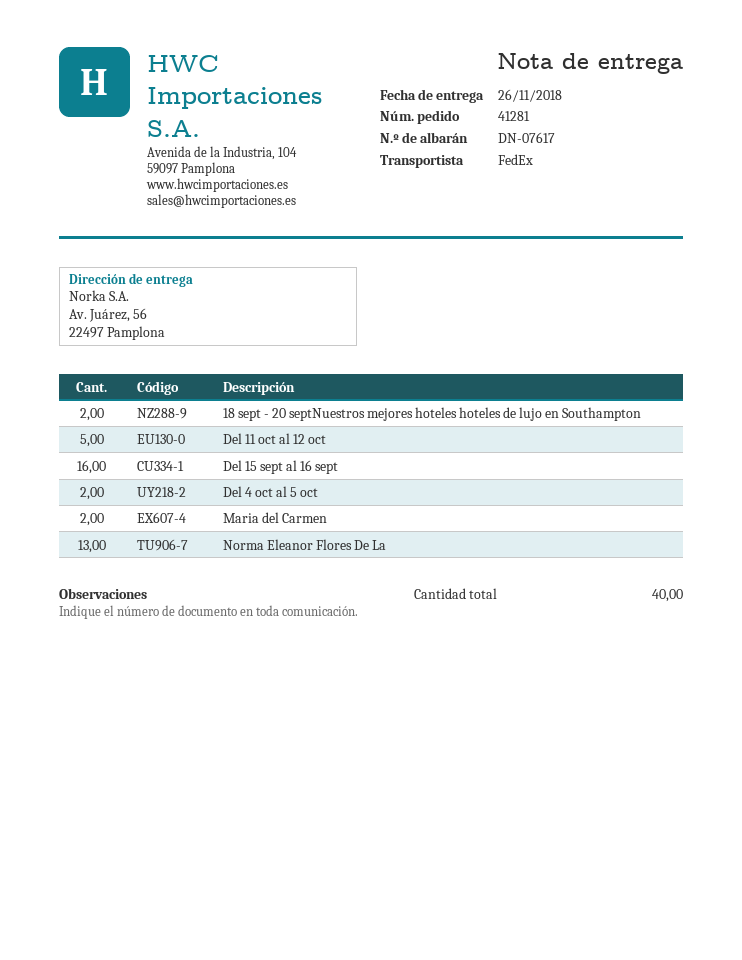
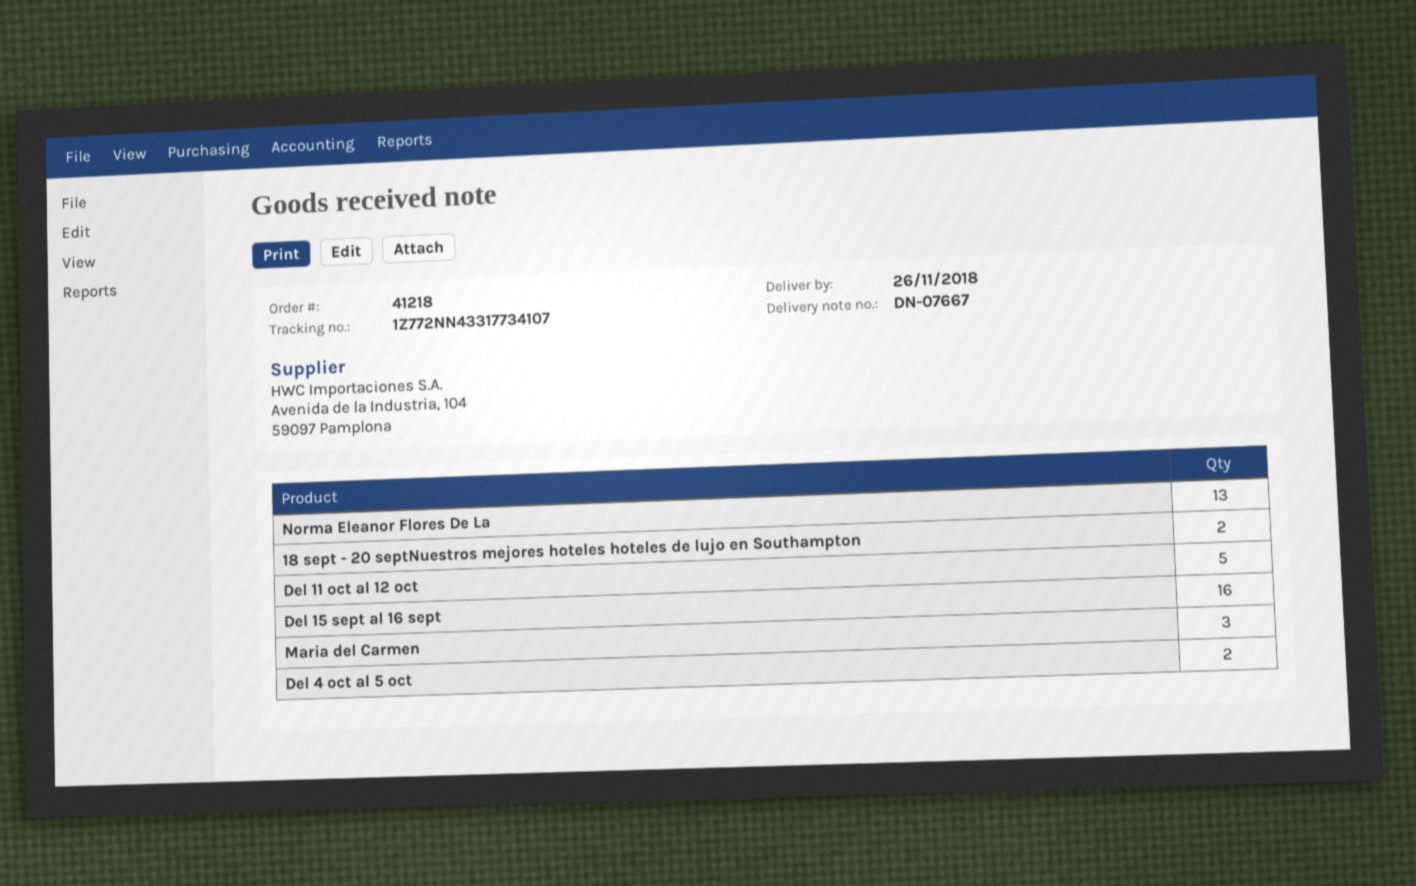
order number: 41281 -> 41218
delivery note number: DN-07617 -> DN-07667
Maria del Carmen: 2 -> 3

